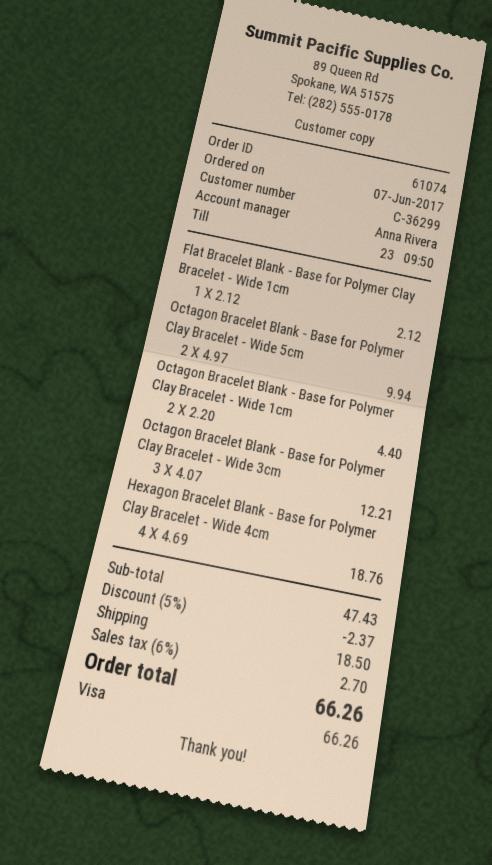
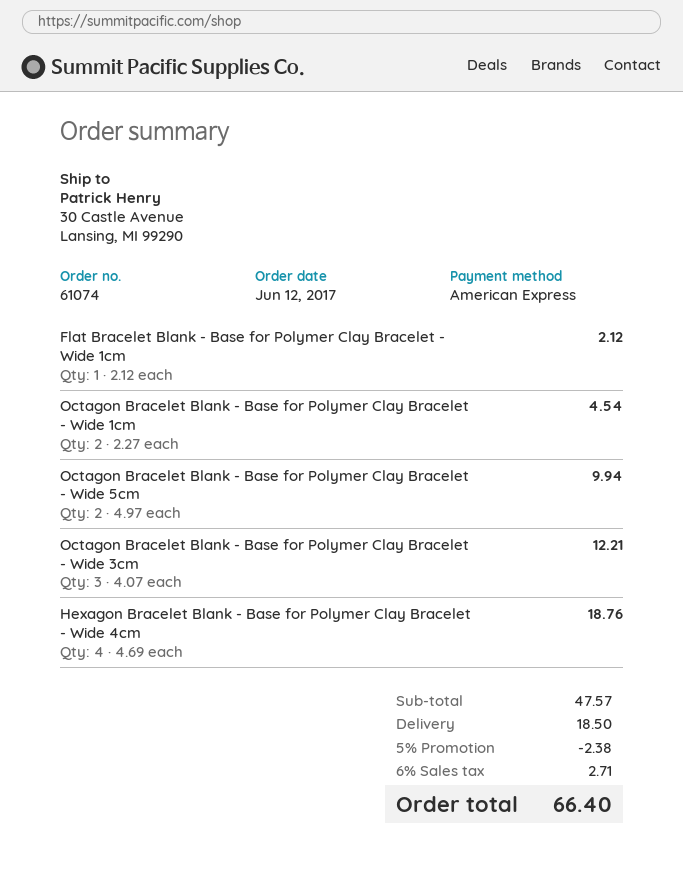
order date: 2017-06-07 -> 2017-06-12
payment method: Visa -> American Express
Octagon Bracelet Blank - Base for Polymer Clay Bracelet - Wide 1cm: 2 x 2.20 = 4.40 -> 2 x 2.27 = 4.54
subtotal: 47.43 -> 47.57
discount: 5% = 2.37 -> 5% = 2.38
tax: 6% = 2.70 -> 6% = 2.71
total: 66.26 -> 66.40

